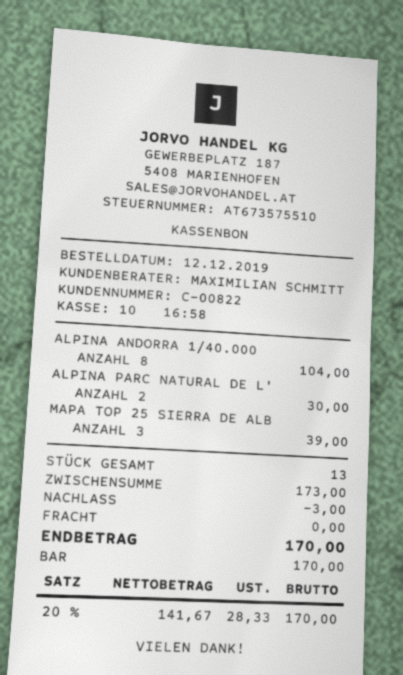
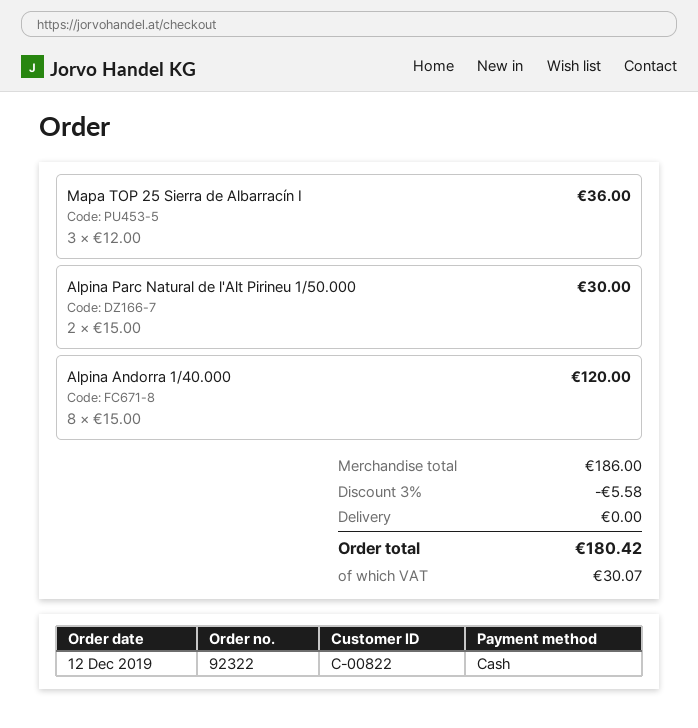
ALPINA ANDORRA 1/40.000: 8 for 104.00 -> 8 for 120.00
MAPA TOP 25 SIERRA DE ALB: 3 for 39.00 -> 3 for 36.00
subtotal: 173.00 -> 186.00
discount: 3.00 -> 5.58
tax: 28.33 -> 30.07
total: 170.00 -> 180.42

